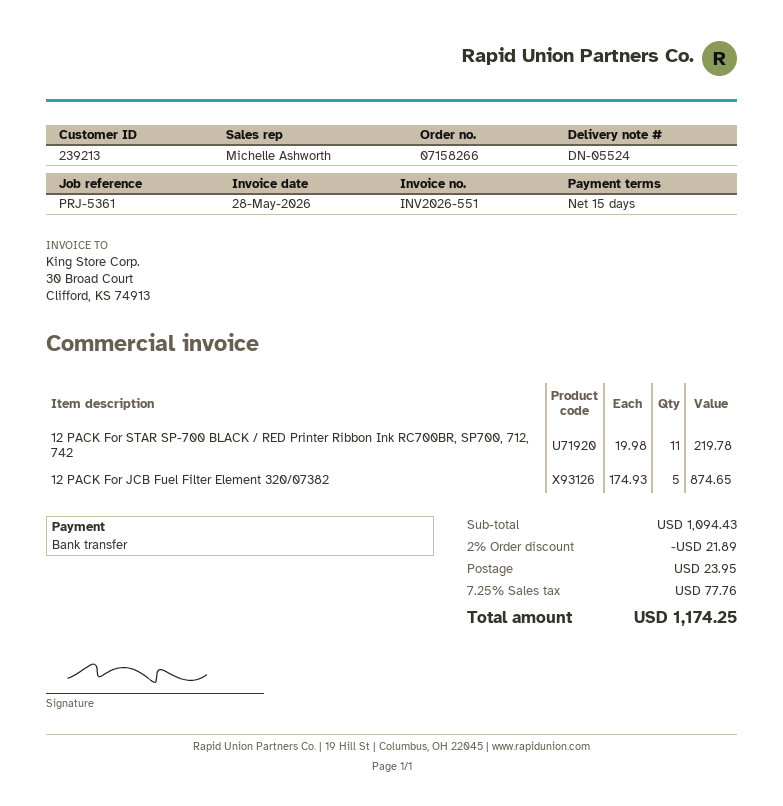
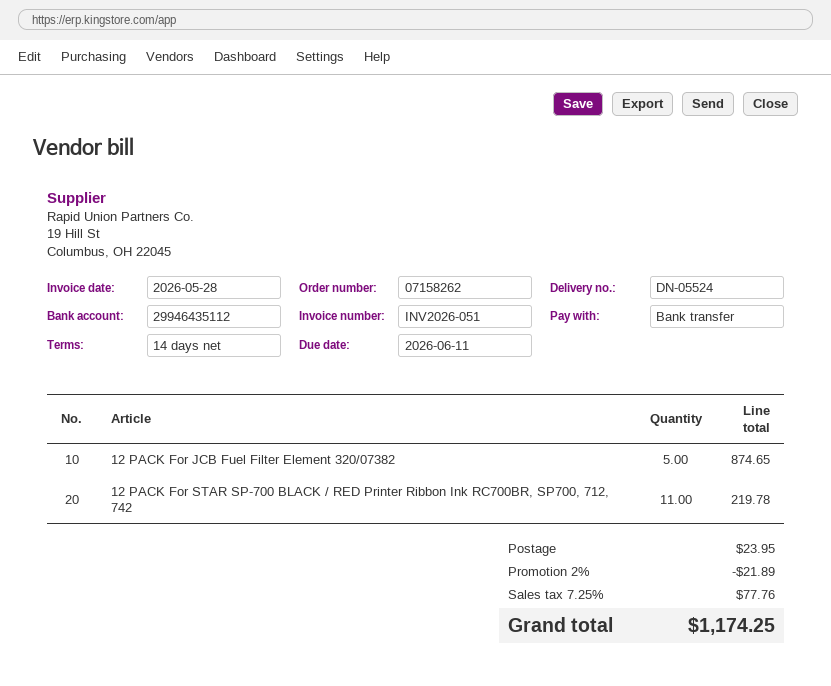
order number: 07158266 -> 07158262
invoice number: INV2026-551 -> INV2026-051
payment terms: 15 days -> 14 days

